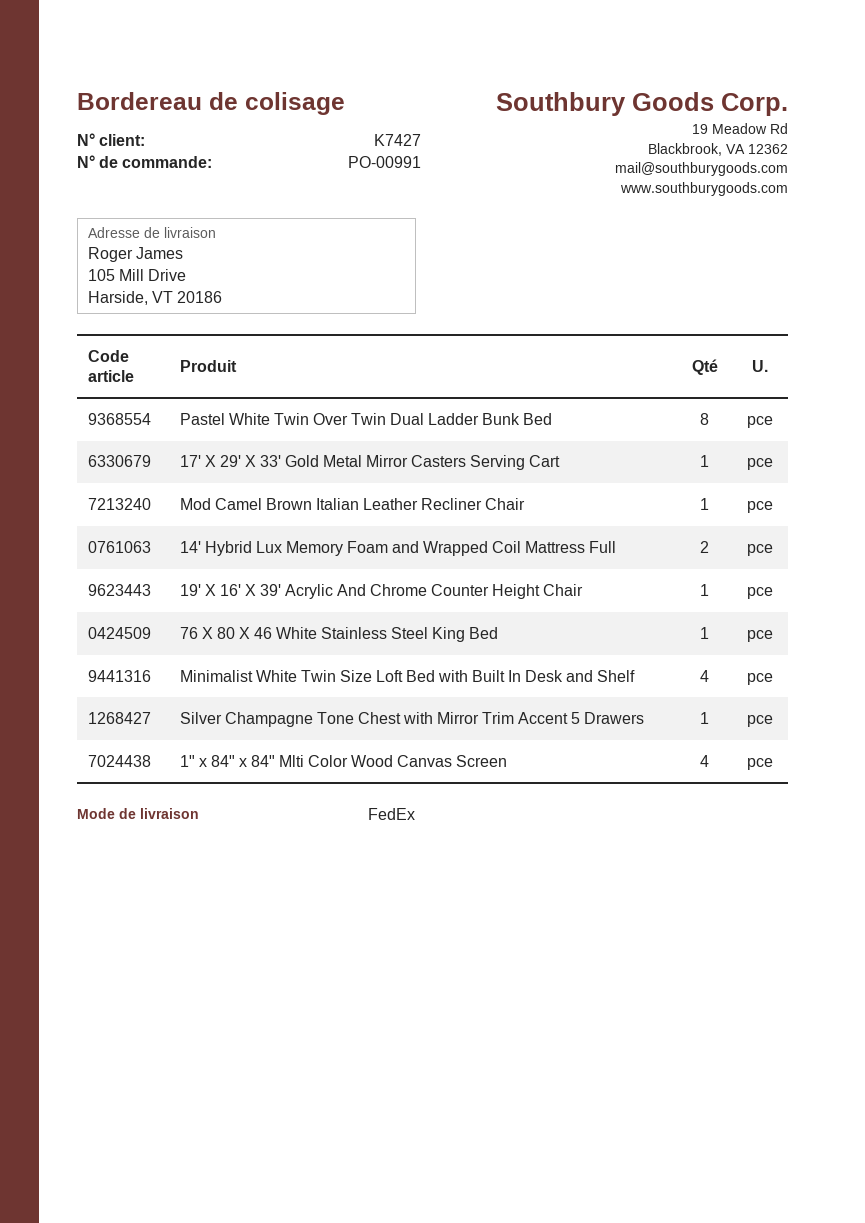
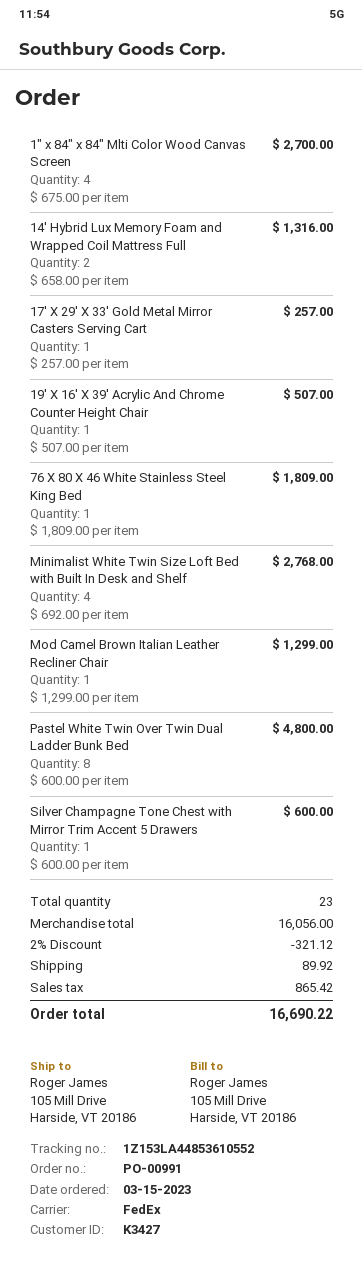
customer number: K7427 -> K3427

